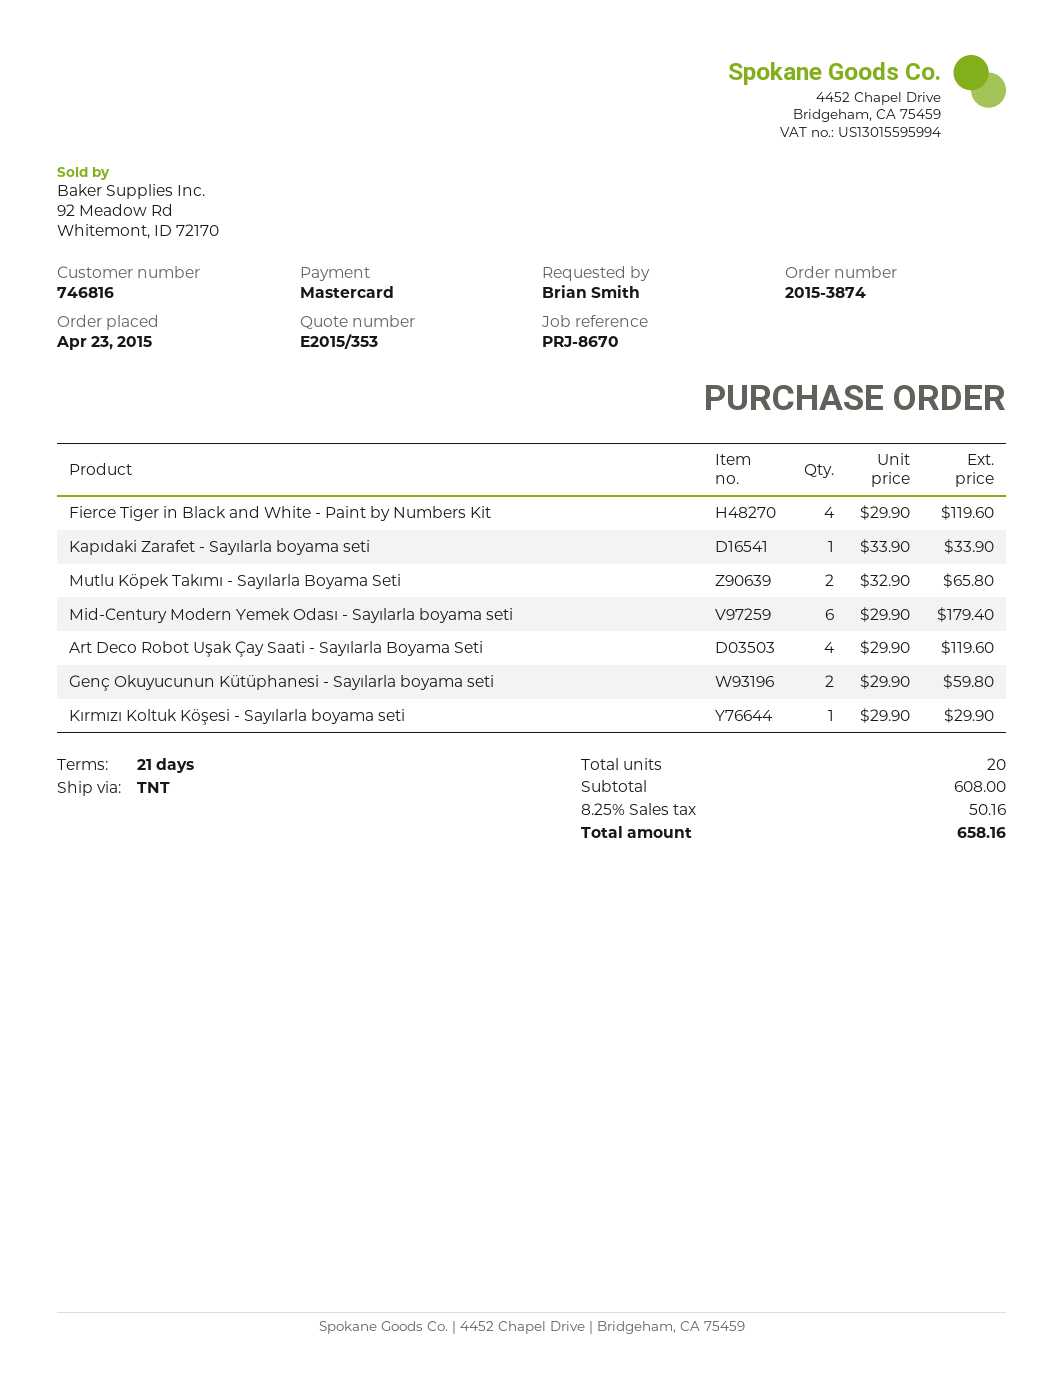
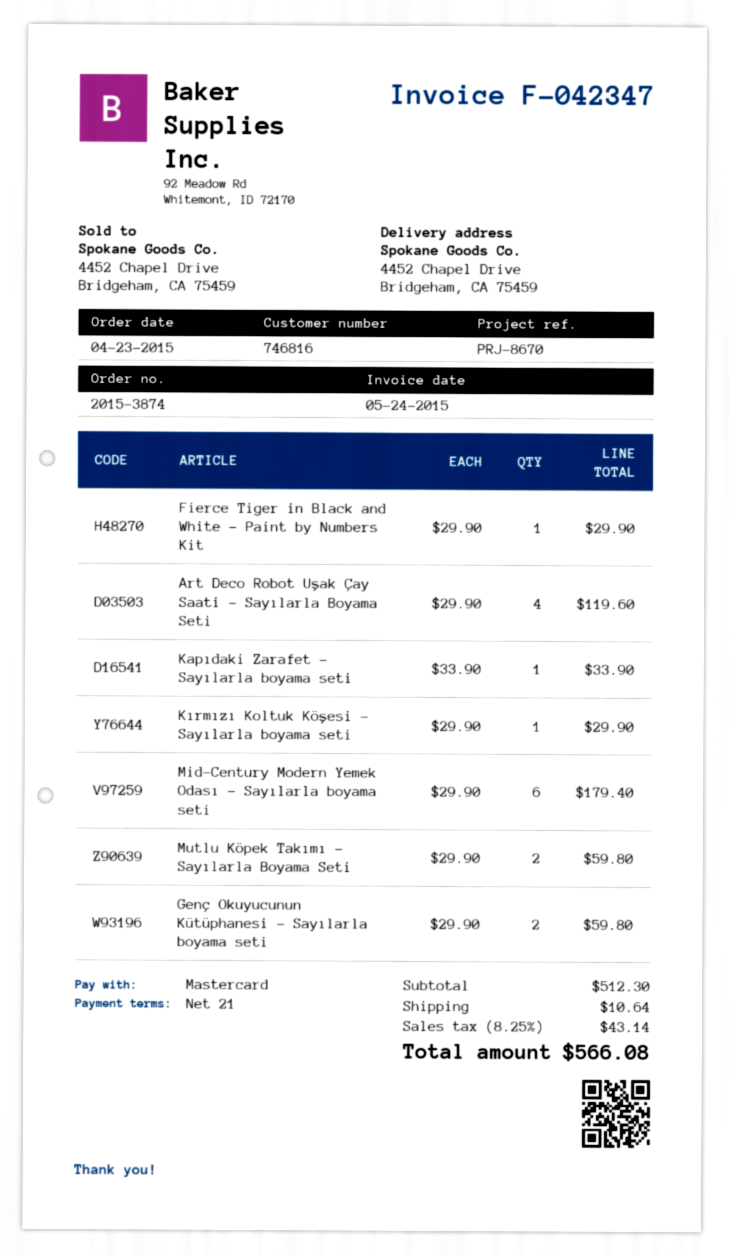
Fierce Tiger in Black and White - Paint by Numbers Kit: 4 x 29.90 = 119.60 -> 1 x 29.90 = 29.90
Mutlu Köpek Takımı - Sayılarla Boyama Seti: 2 x 32.90 = 65.80 -> 2 x 29.90 = 59.80
subtotal: 608.00 -> 512.30
shipping: none -> 10.64
tax: 8.25% = 50.16 -> 8.25% = 43.14
total: 658.16 -> 566.08

